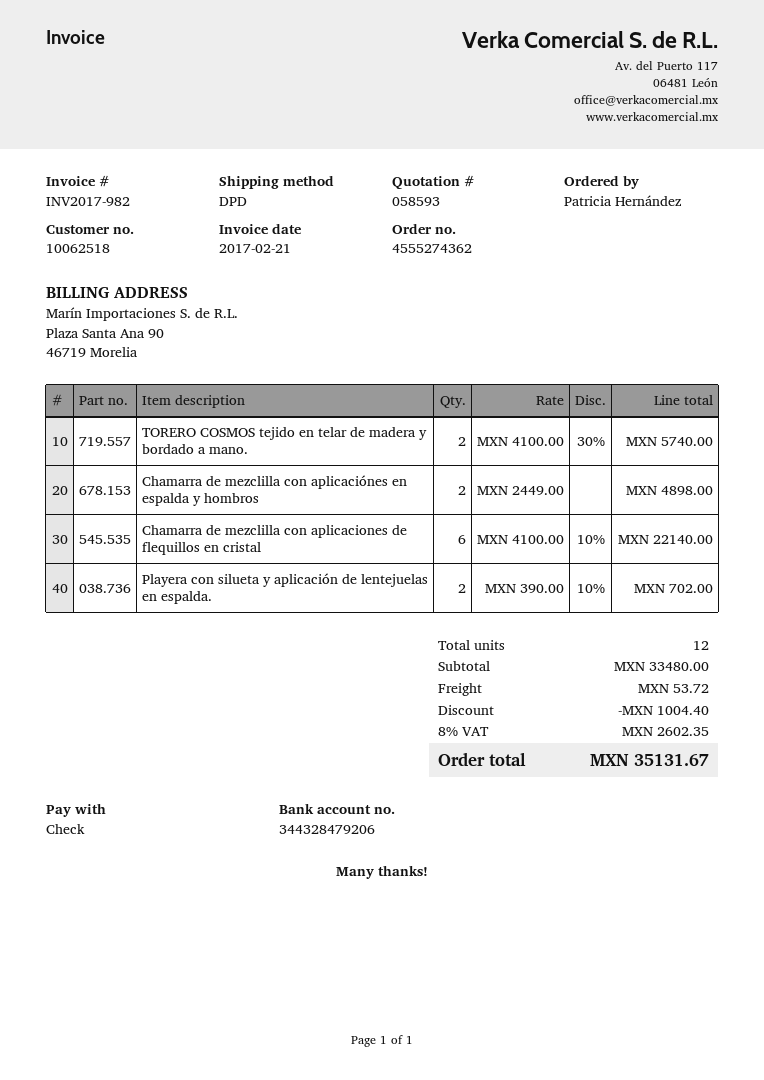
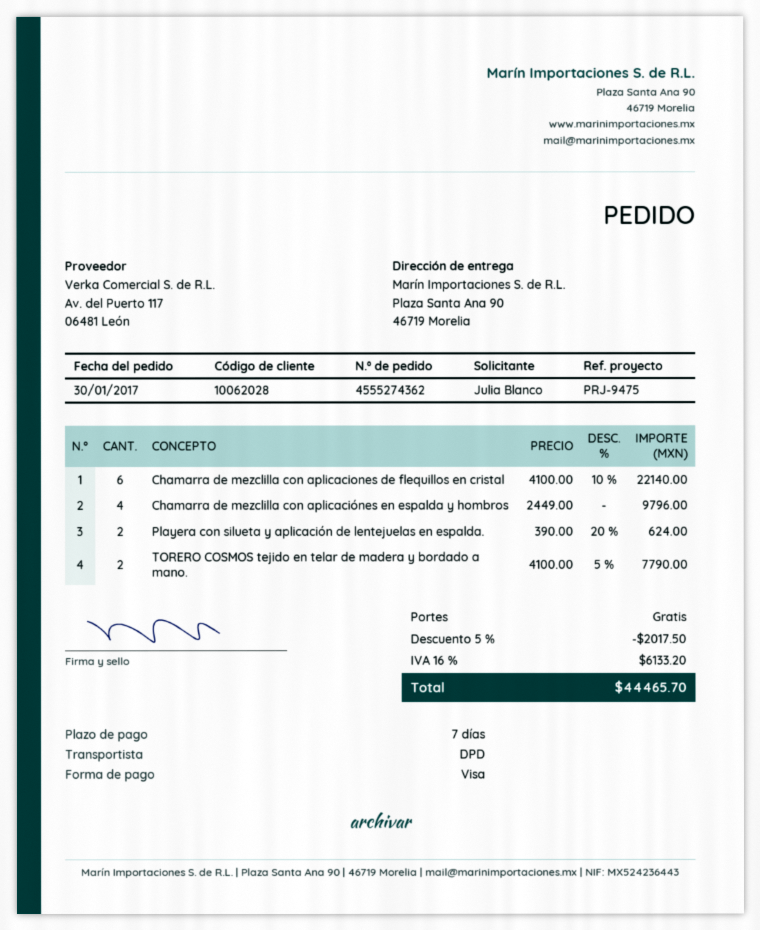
customer number: 10062518 -> 10062028
ordered by: Patricia Hernández -> Julia Blanco
payment method: cheque -> Visa
TORERO COSMOS tejido en telar de madera y bordado a mano.: 2 x 4100.00 - 30% = 5740.00 -> 2 x 4100.00 - 5% = 7790.00
Chamarra de mezclilla con aplicaciónes en espalda y hombros: 2 x 2449.00 = 4898.00 -> 4 x 2449.00 = 9796.00
Playera con silueta y aplicación de lentejuelas en espalda.: 2 x 390.00 - 10% = 702.00 -> 2 x 390.00 - 20% = 624.00
discount: 1004.40 -> 2017.50
shipping: 53.72 -> 0.00
tax: 8% = 2602.35 -> 16% = 6133.20
total: 35131.67 -> 44465.70

